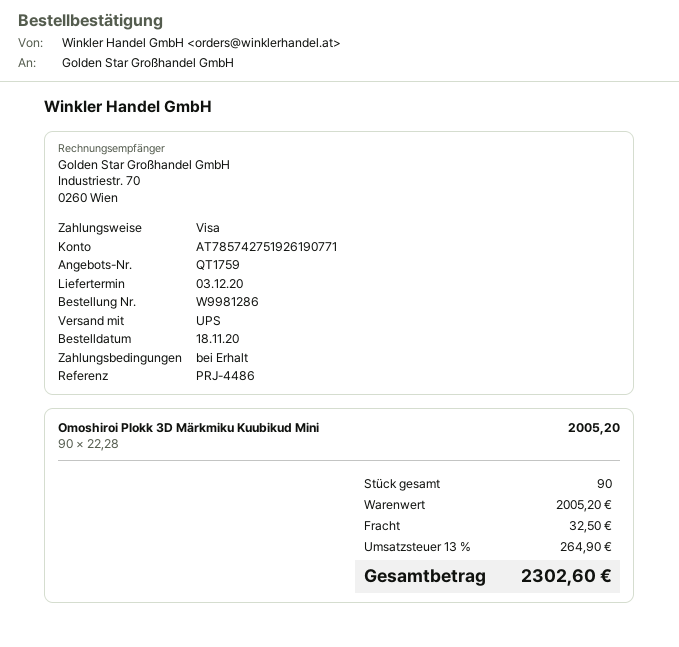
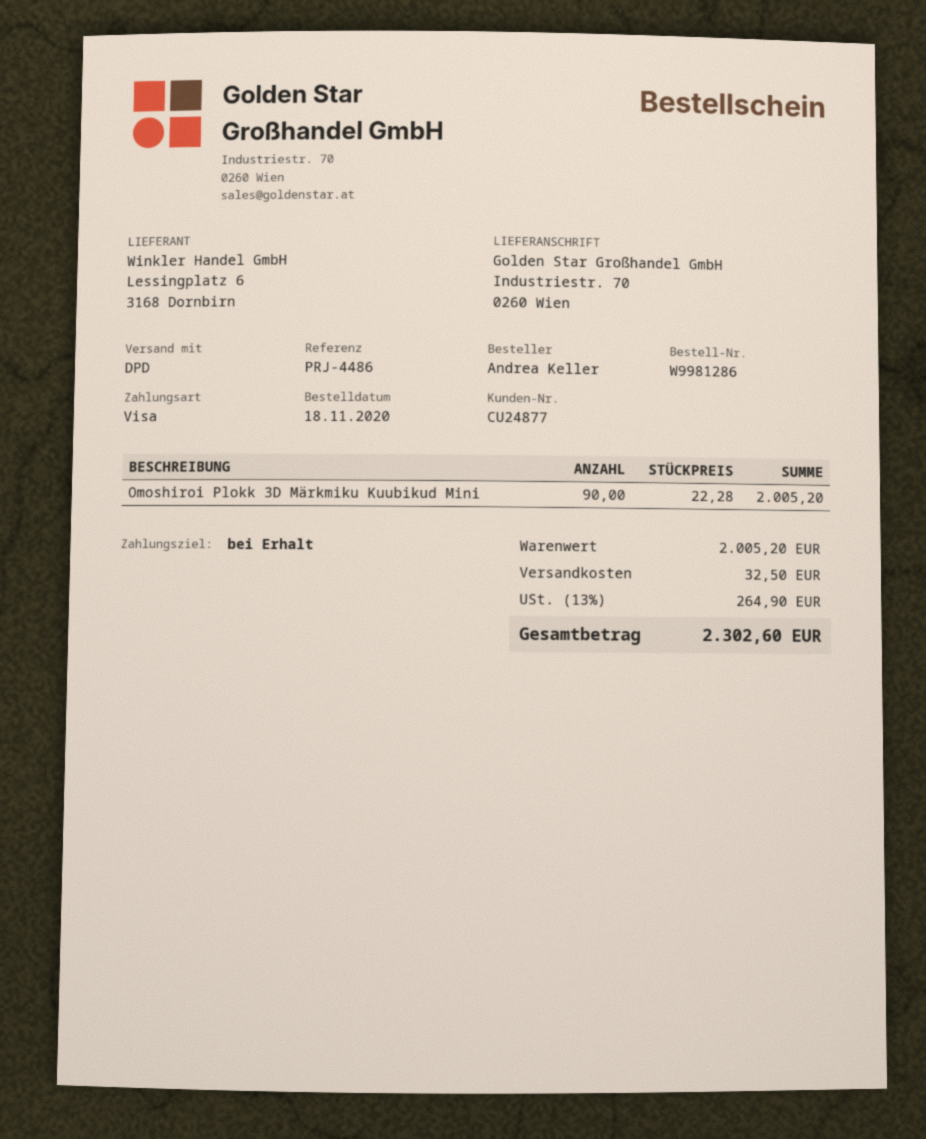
shipping method: UPS -> DPD

